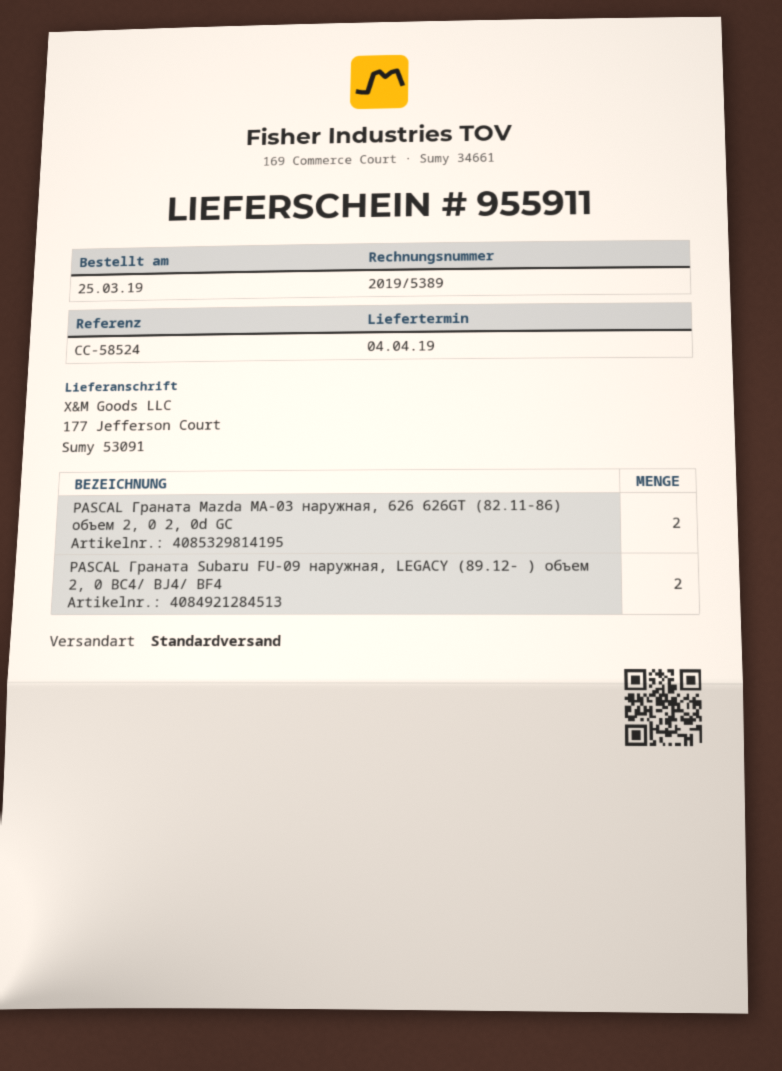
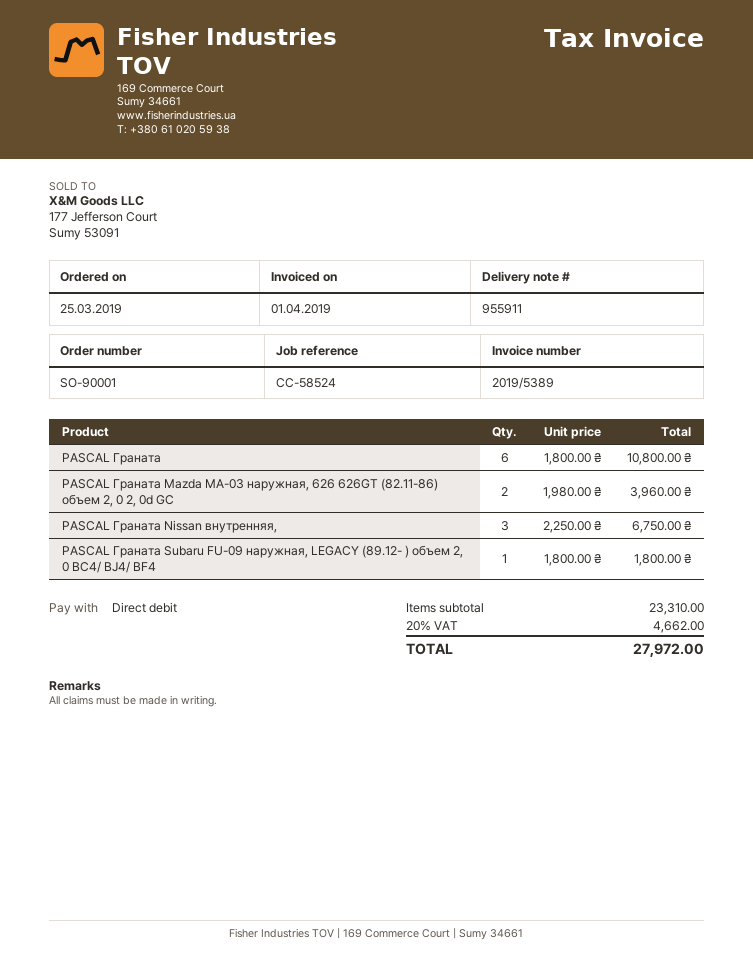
PASCAL Граната Subaru FU-09 наружная, LEGACY (89.12- ) объем 2, 0 BC4/ BJ4/ BF4: 2 -> 1
PASCAL Граната: none -> 6
PASCAL Граната Nissan внутренняя,: none -> 3

